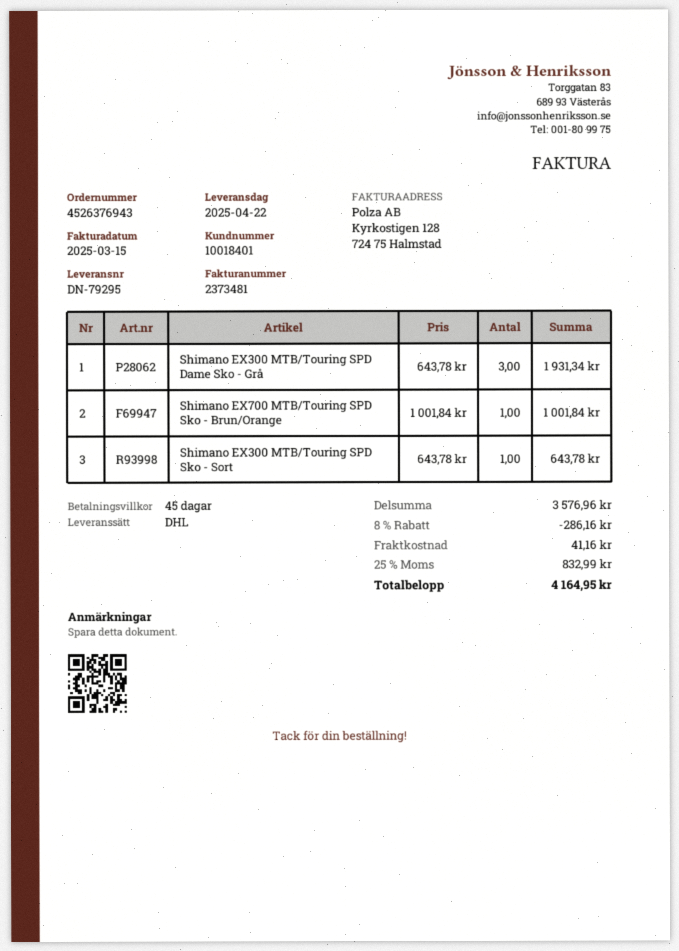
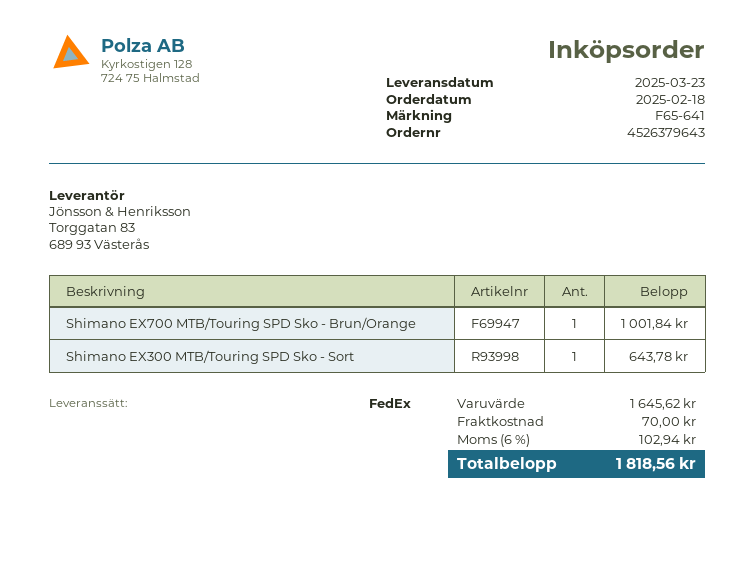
order number: 4526376943 -> 4526379643
delivery date: 2025-04-22 -> 2025-03-23
shipping method: DHL -> FedEx
Shimano EX300 MTB/Touring SPD Dame Sko - Grå: 3 for 1931.34 -> none
subtotal: 3576.96 -> 1645.62
discount: 8% = 286.16 -> none
shipping: 41.16 -> 70.00
tax: 25% = 832.99 -> 6% = 102.94
total: 4164.95 -> 1818.56

